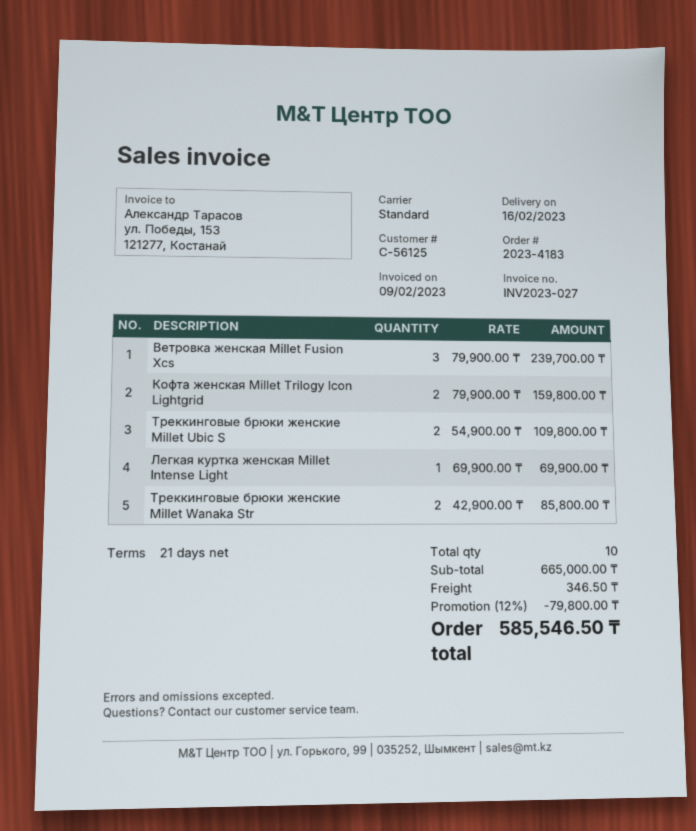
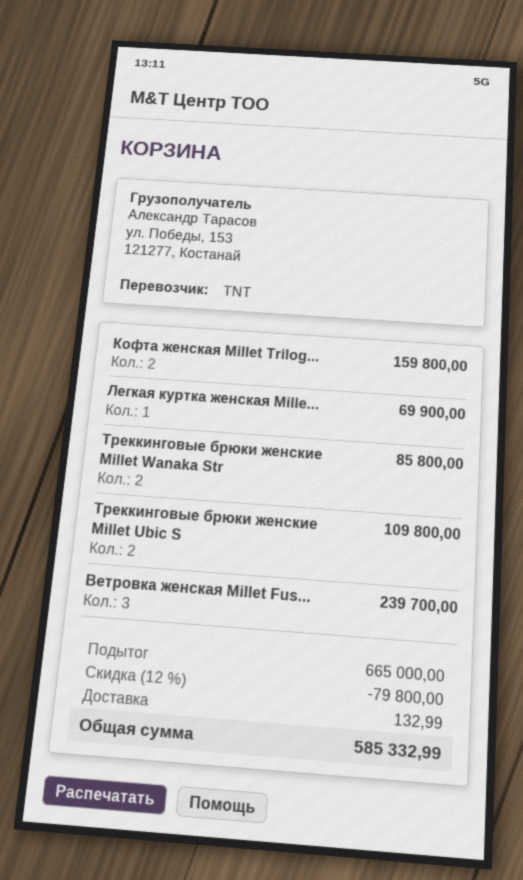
shipping method: standard -> TNT
shipping: 346.50 -> 132.99
total: 585546.50 -> 585332.99

